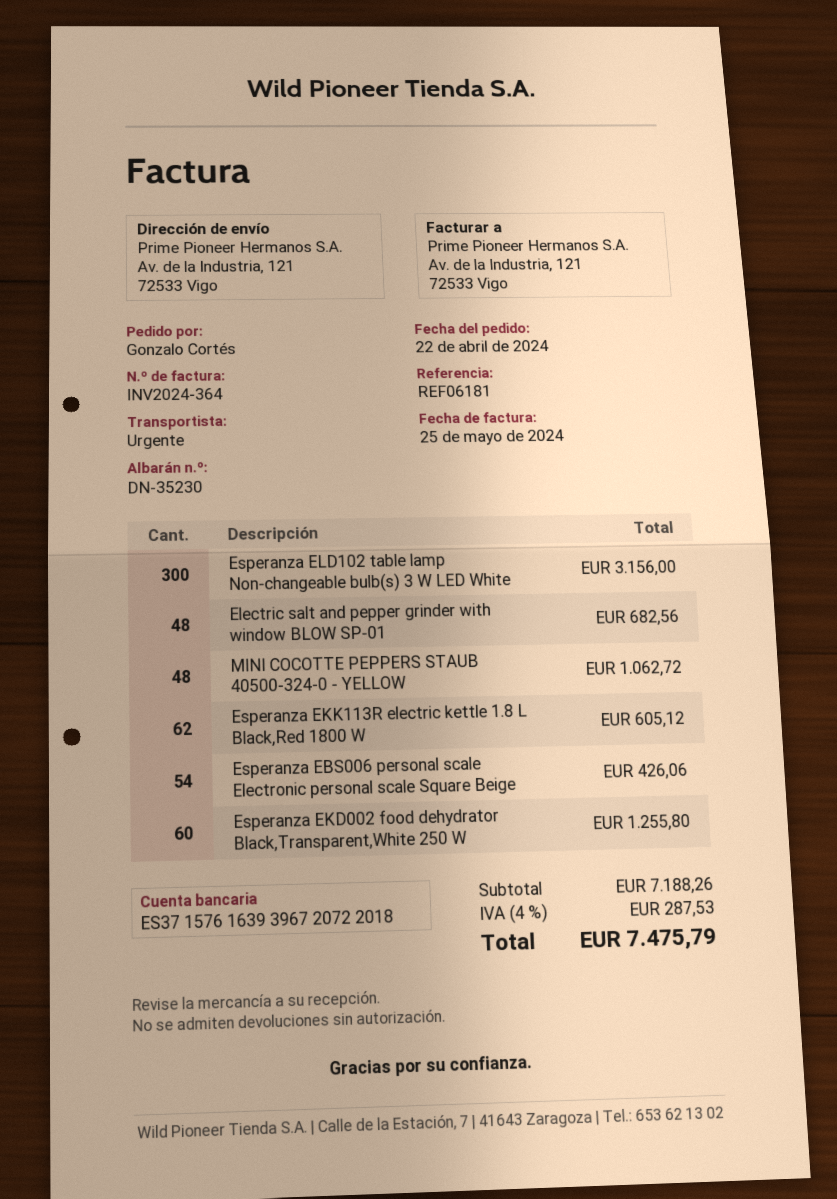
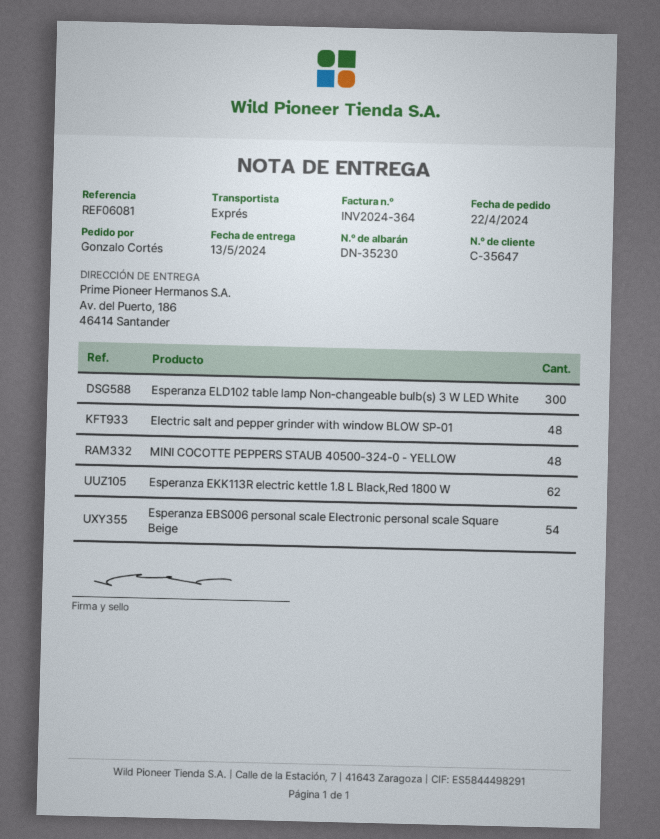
reference: REF06181 -> REF06081
ship to: Av. de la Industria, 121, 72533 Vigo -> Av. del Puerto, 186, 46414 Santander
Esperanza EKD002 food dehydrator Black,Transparent,White 250 W: 60 -> none

